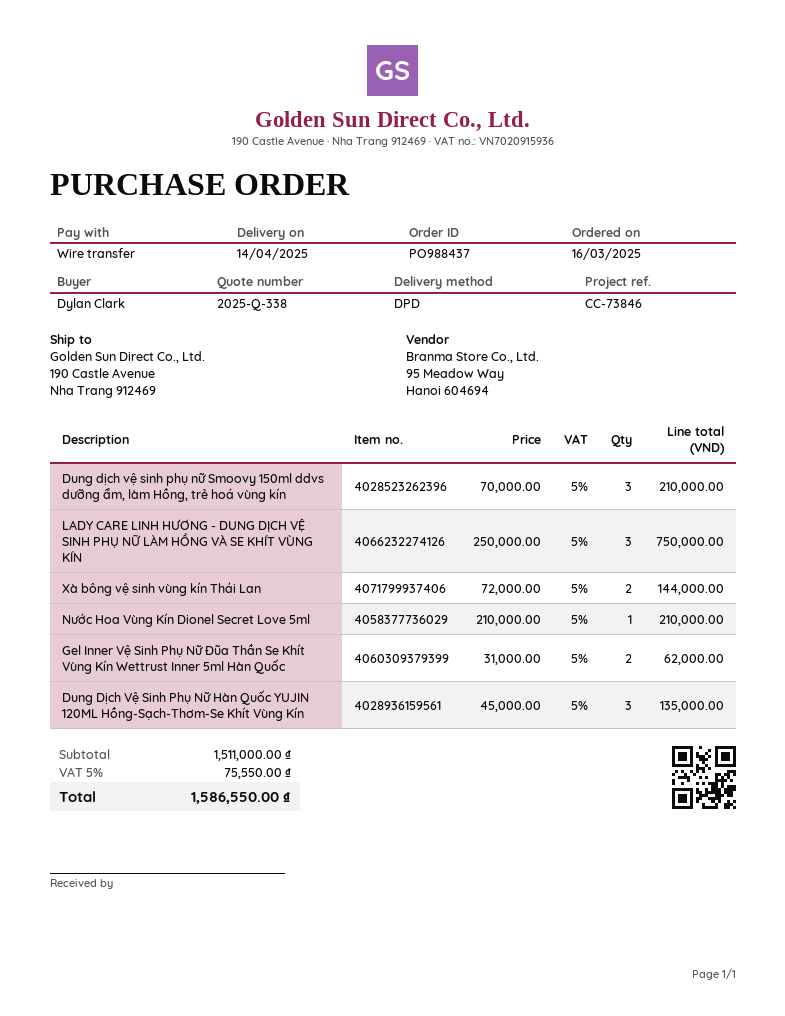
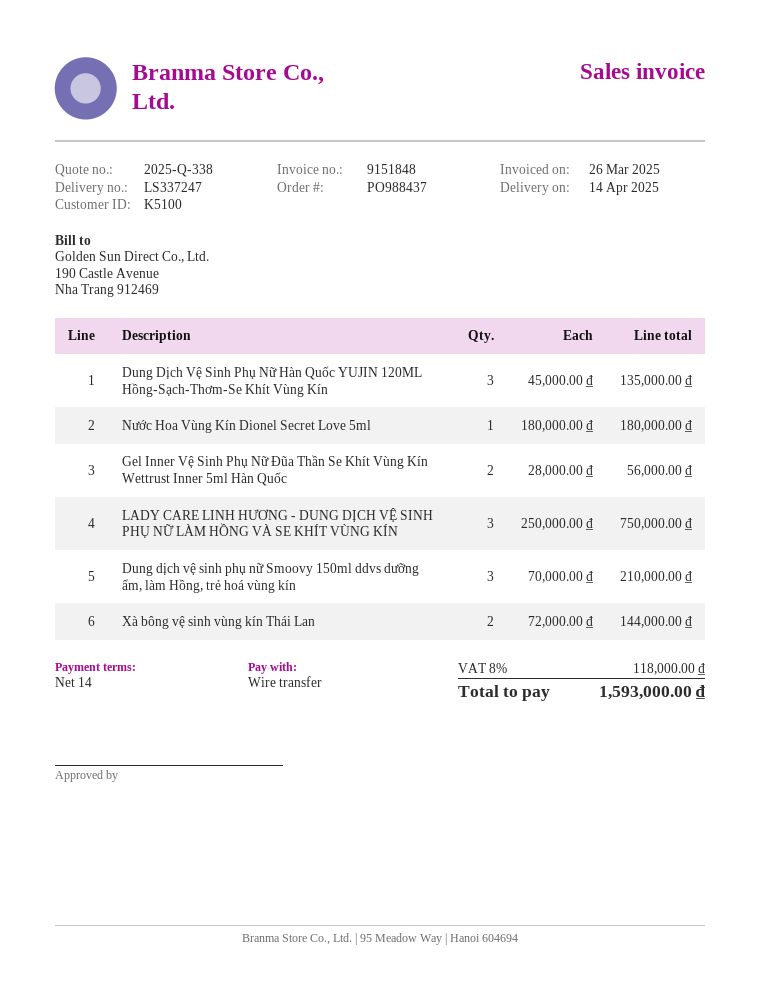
Nước Hoa Vùng Kín Dionel Secret Love 5ml: 1 x 210000.00 = 210000.00 -> 1 x 180000.00 = 180000.00
Gel Inner Vệ Sinh Phụ Nữ Đũa Thần Se Khít Vùng Kín Wettrust Inner 5ml Hàn Quốc: 2 x 31000.00 = 62000.00 -> 2 x 28000.00 = 56000.00
tax: 5% = 75550.00 -> 8% = 118000.00
total: 1586550.00 -> 1593000.00

